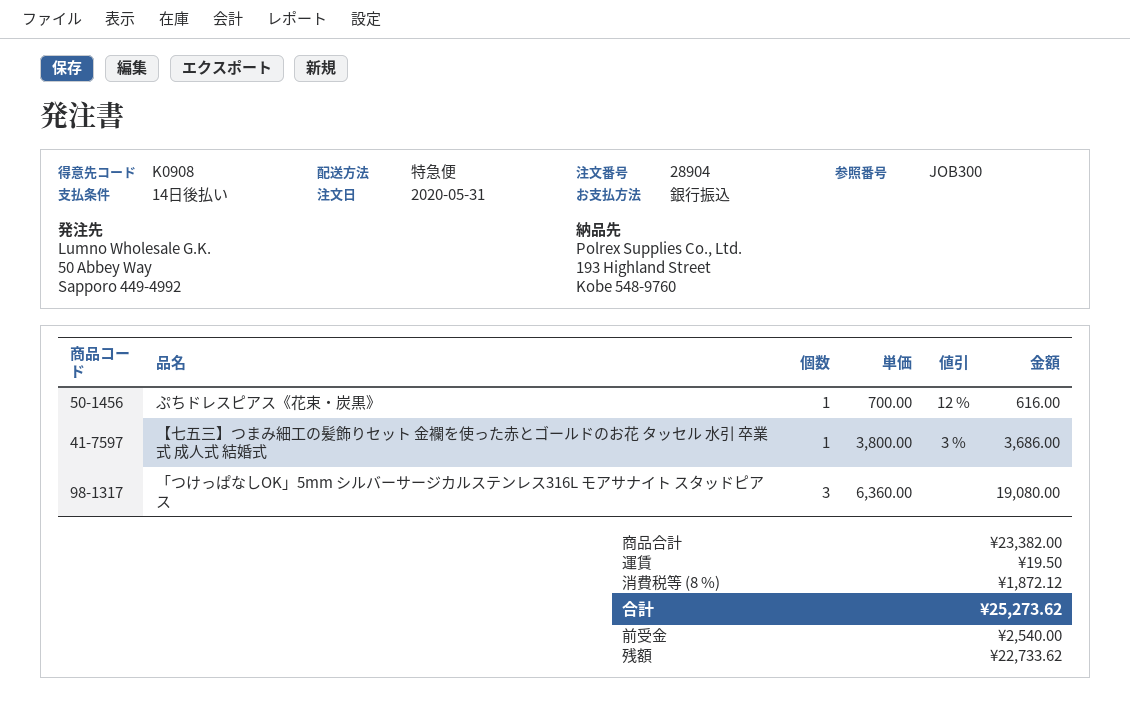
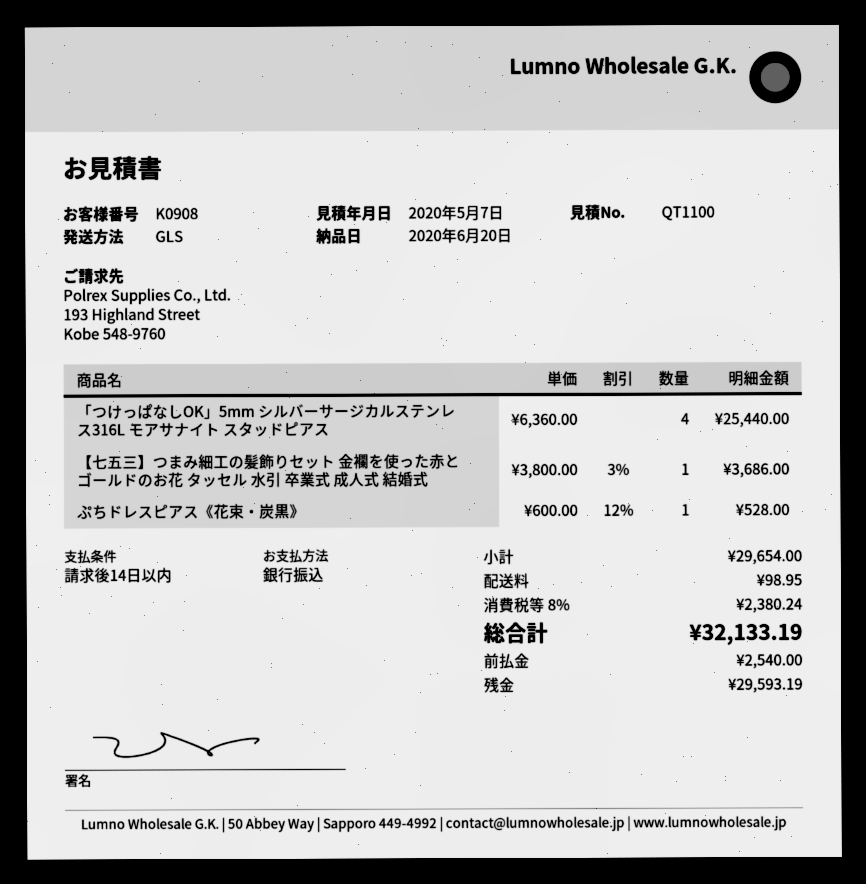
shipping method: express -> GLS
ぷちドレスピアス《花束・炭黒》: 1 x 700.00 - 12% = 616.00 -> 1 x 600.00 - 12% = 528.00
「つけっぱなしOK」5mm シルバーサージカルステンレス316L モアサナイト スタッドピアス: 3 x 6360.00 = 19080.00 -> 4 x 6360.00 = 25440.00
subtotal: 23382.00 -> 29654.00
shipping: 19.50 -> 98.95
tax: 8% = 1872.12 -> 8% = 2380.24
total: 25273.62 -> 32133.19
balance: 22733.62 -> 29593.19

